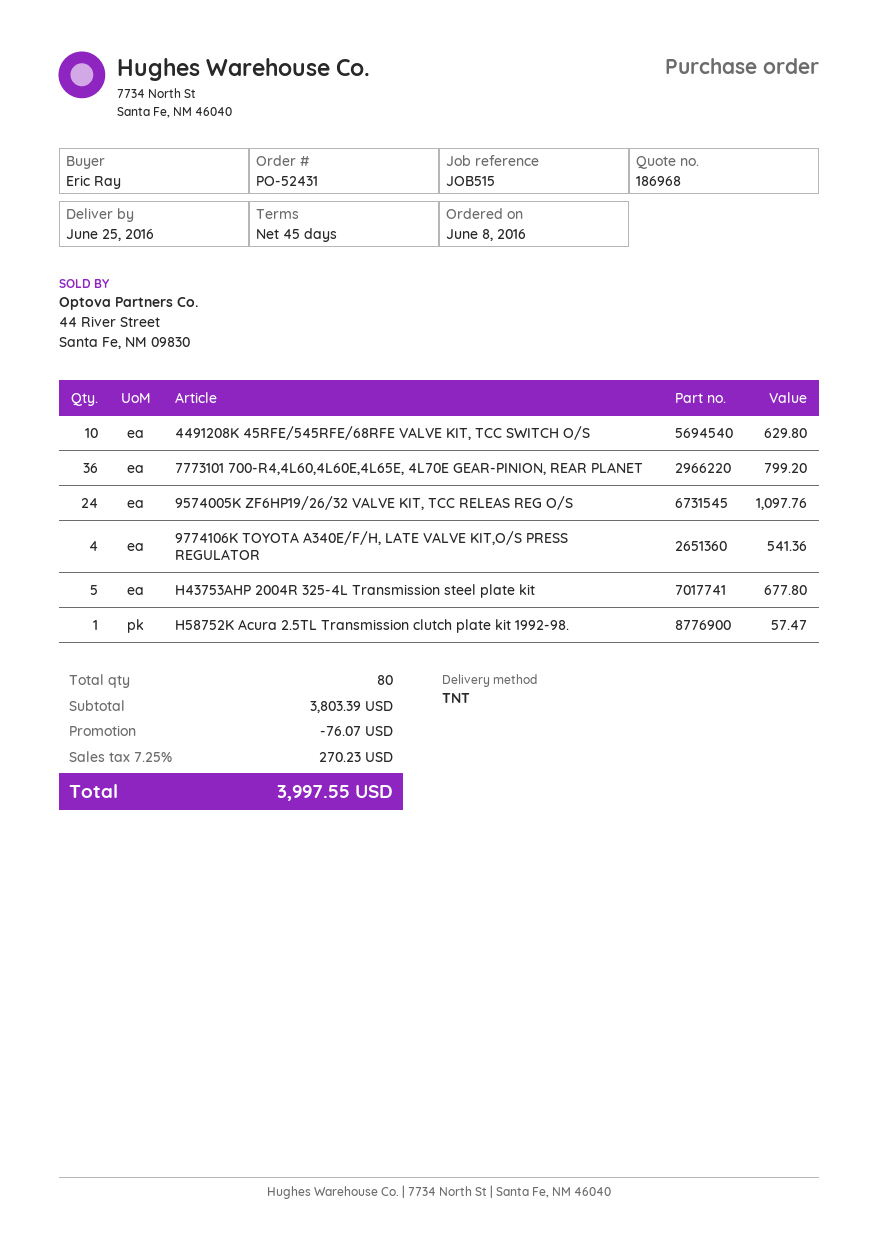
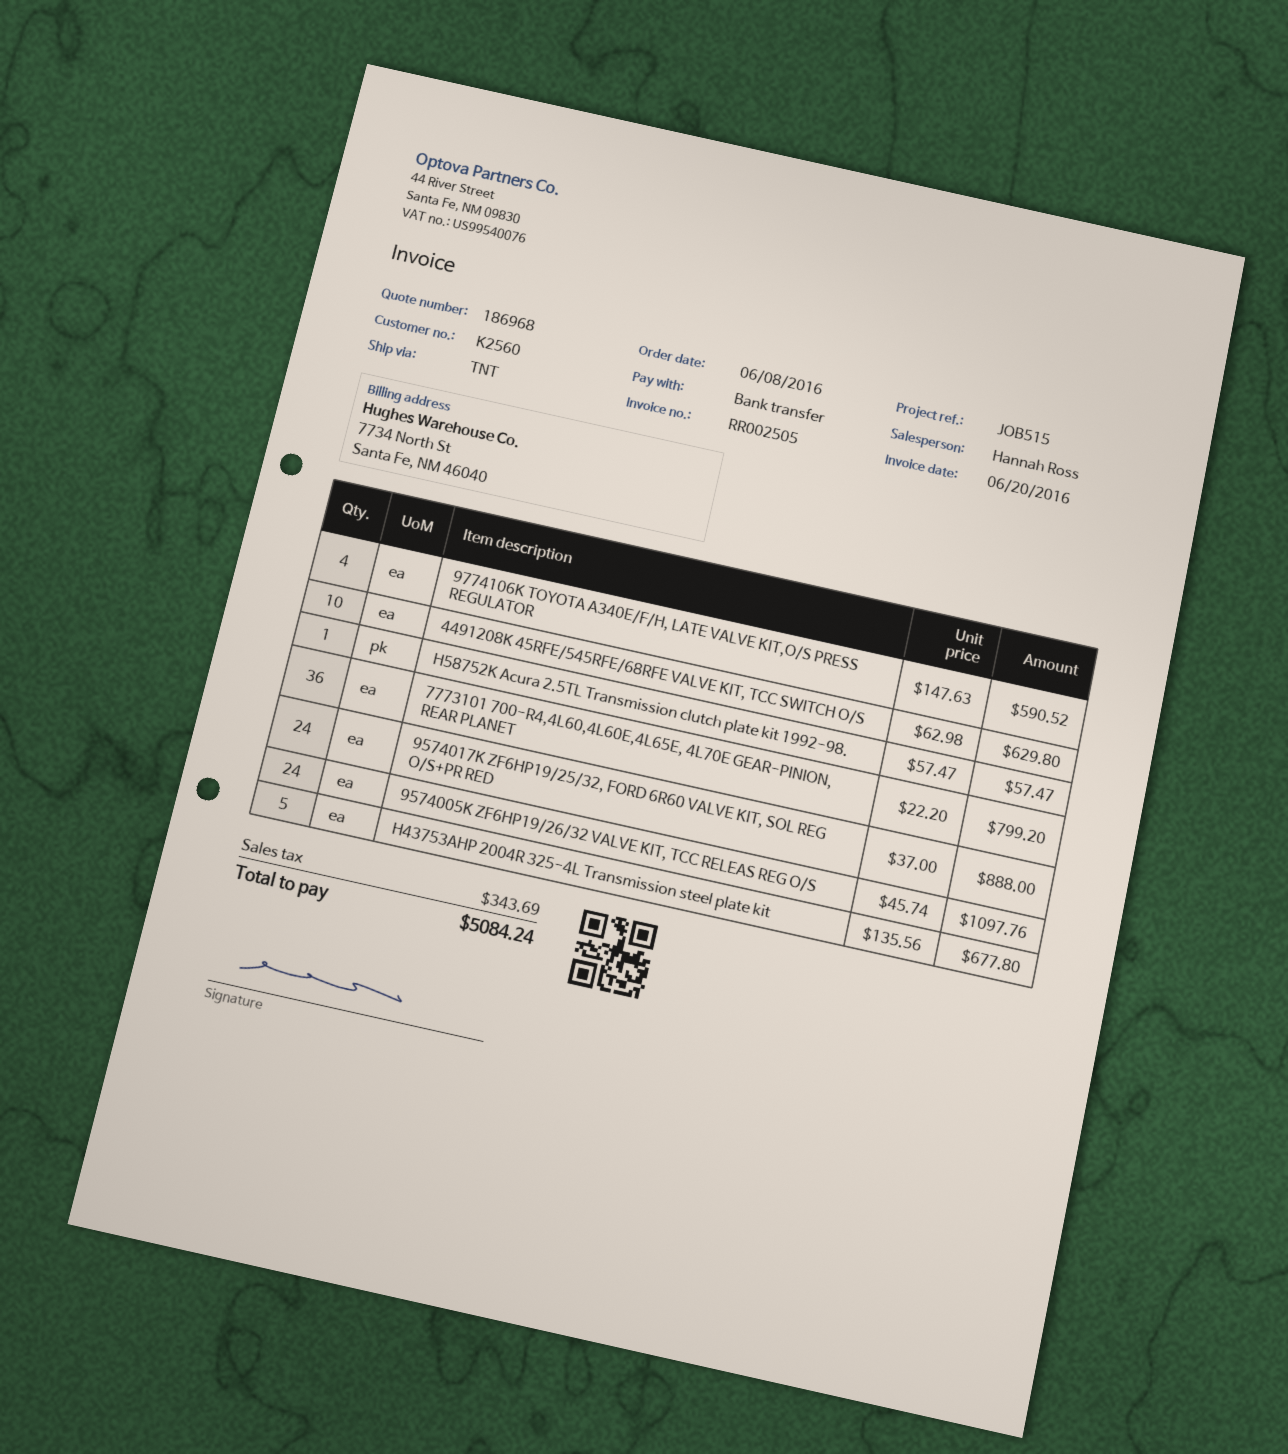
9774106K TOYOTA A340E/F/H, LATE VALVE KIT,O/S PRESS REGULATOR: 4 for 541.36 -> 4 for 590.52
9574017K ZF6HP19/25/32, FORD 6R60 VALVE KIT, SOL REG O/S+PR RED: none -> 24 for 888.00
discount: 76.07 -> none
tax: 270.23 -> 343.69
total: 3997.55 -> 5084.24

